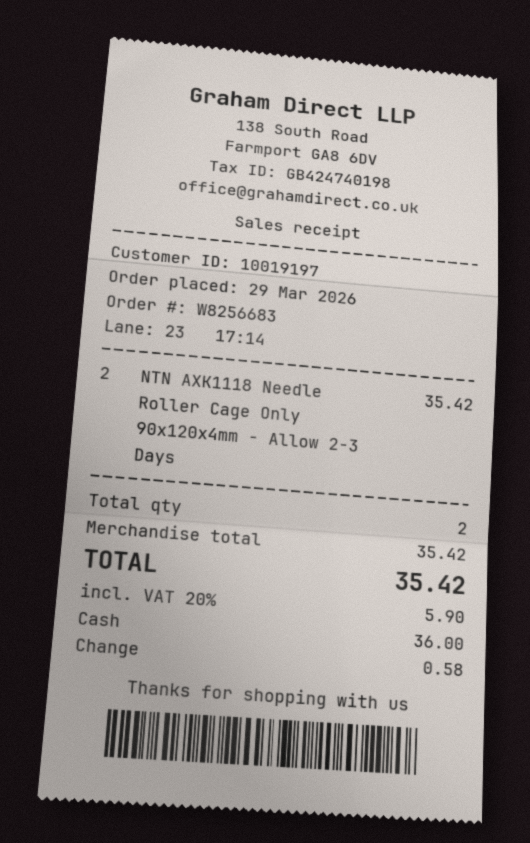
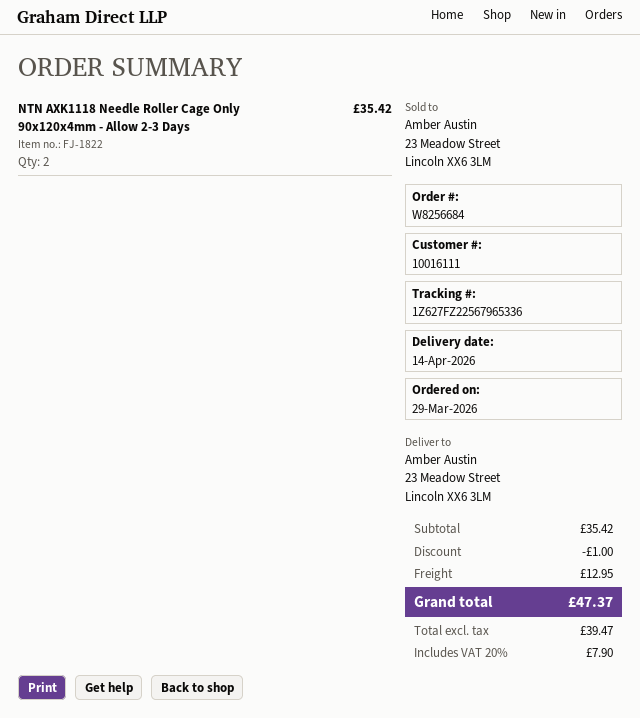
order number: W8256683 -> W8256684
customer number: 10019197 -> 10016111
discount: none -> 1.00
shipping: none -> 12.95
tax: 20% = 5.90 -> 20% = 7.90
total: 35.42 -> 47.37

